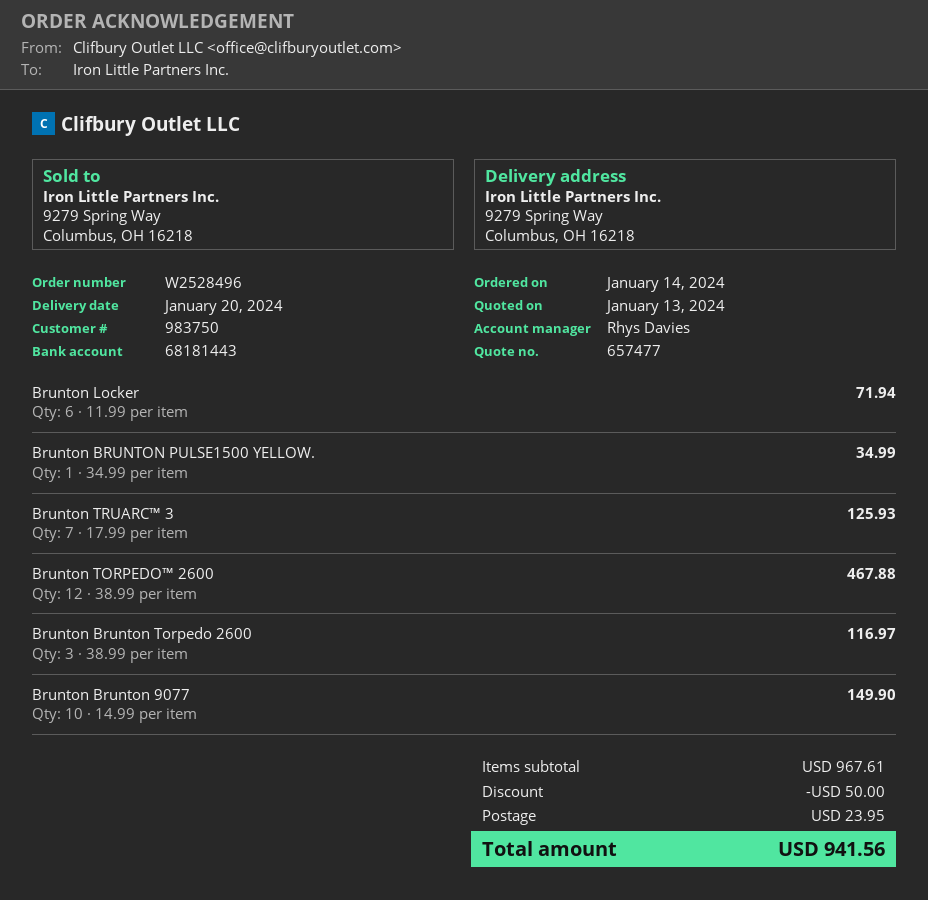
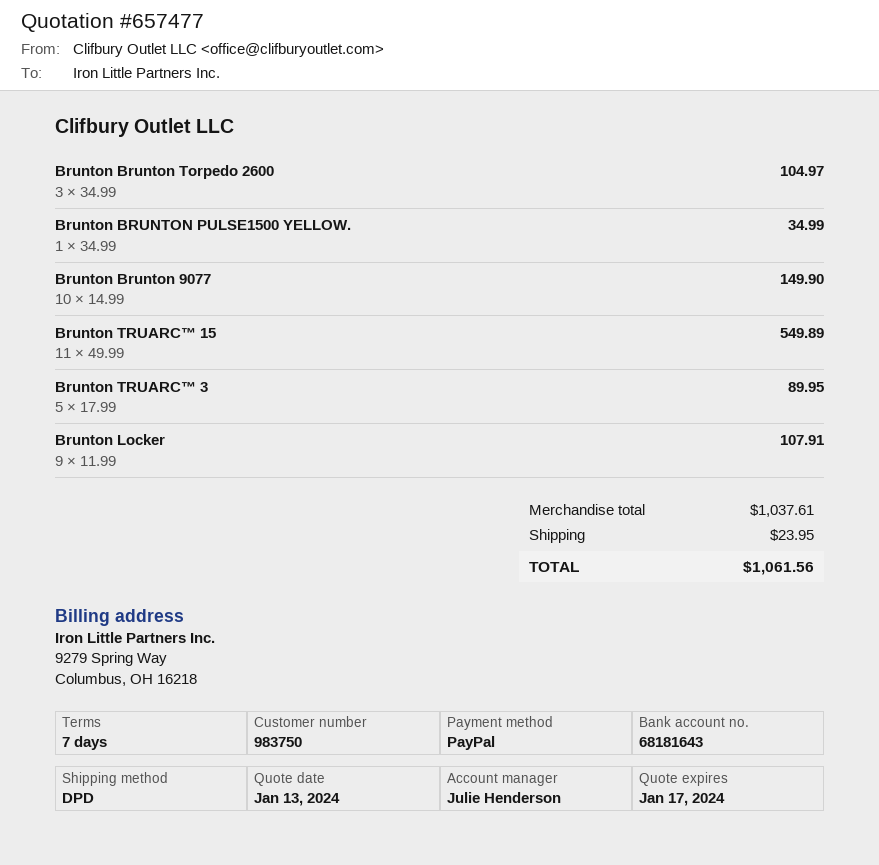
sales rep: Rhys Davies -> Julie Henderson
bank account: 68181443 -> 68181643
Brunton Locker: 6 x 11.99 = 71.94 -> 9 x 11.99 = 107.91
Brunton TRUARC™ 3: 7 x 17.99 = 125.93 -> 5 x 17.99 = 89.95
Brunton TORPEDO™ 2600: 12 x 38.99 = 467.88 -> none
Brunton Brunton Torpedo 2600: 3 x 38.99 = 116.97 -> 3 x 34.99 = 104.97
Brunton TRUARC™ 15: none -> 11 x 49.99 = 549.89
subtotal: 967.61 -> 1037.61
discount: 50.00 -> none
total: 941.56 -> 1061.56

